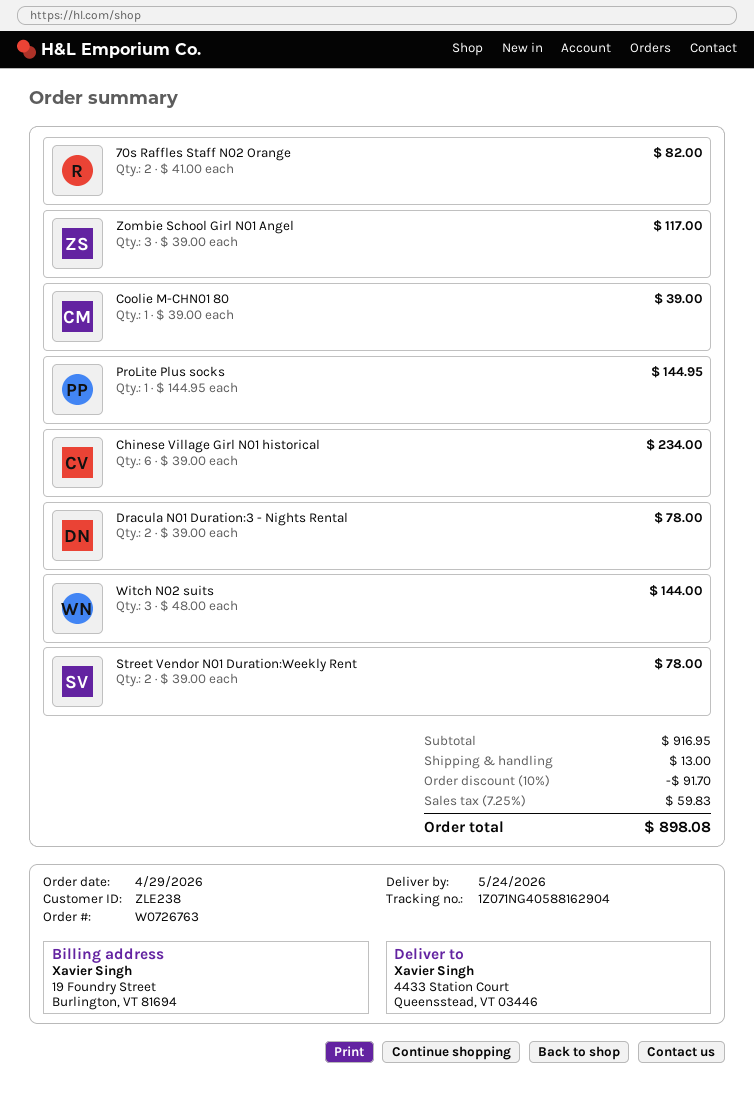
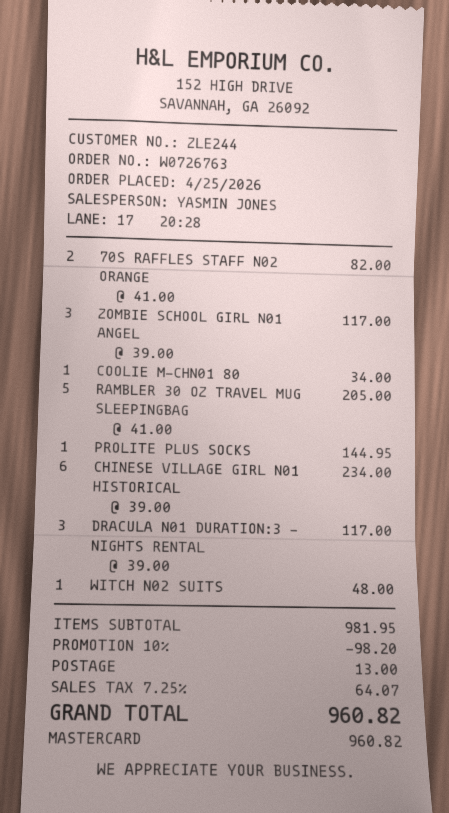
order date: 2026-04-29 -> 2026-04-25
customer number: ZLE238 -> ZLE244
Coolie M-CHN01 80: 1 x 39.00 = 39.00 -> 1 x 34.00 = 34.00
Dracula N01 Duration:3 - Nights Rental: 2 x 39.00 = 78.00 -> 3 x 39.00 = 117.00
Witch N02 suits: 3 x 48.00 = 144.00 -> 1 x 48.00 = 48.00
Street Vendor N01 Duration:Weekly Rent: 2 x 39.00 = 78.00 -> none
RAMBLER 30 OZ TRAVEL MUG SLEEPINGBAG: none -> 5 x 41.00 = 205.00
subtotal: 916.95 -> 981.95
discount: 10% = 91.70 -> 10% = 98.20
tax: 7.25% = 59.83 -> 7.25% = 64.07
total: 898.08 -> 960.82

